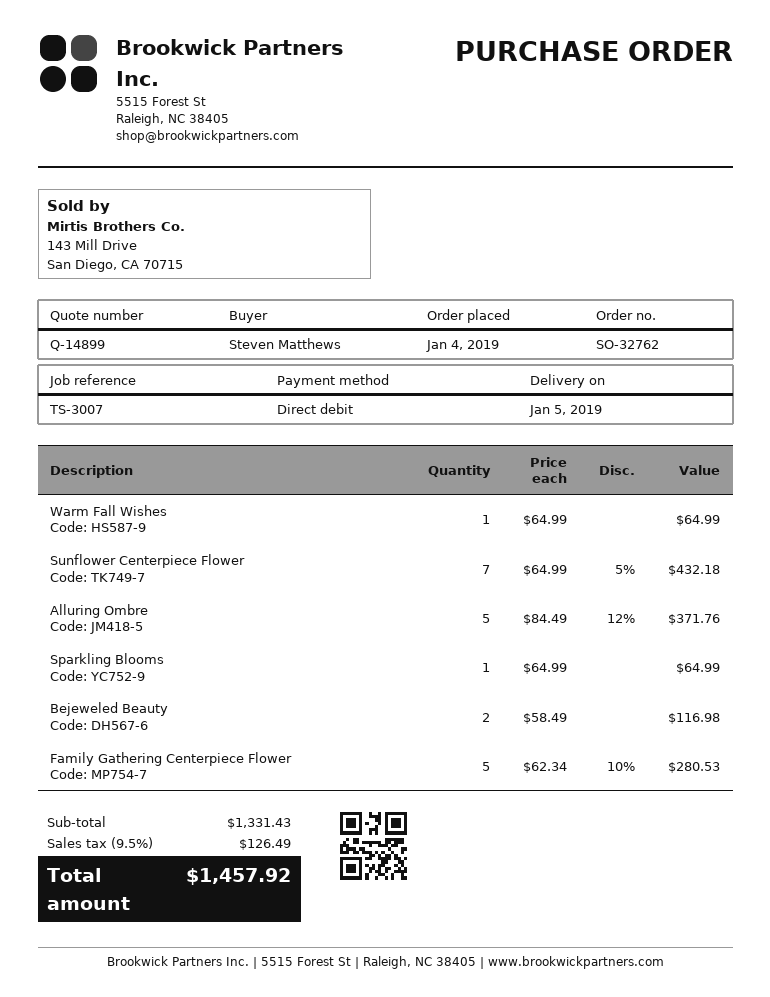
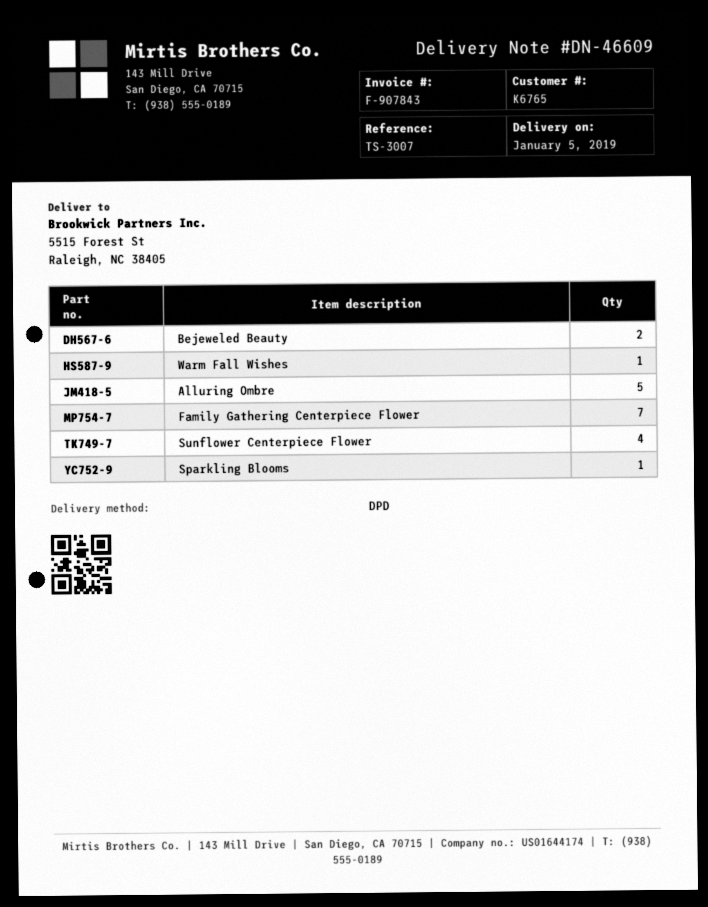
Sunflower Centerpiece Flower: 7 -> 4
Family Gathering Centerpiece Flower: 5 -> 7

